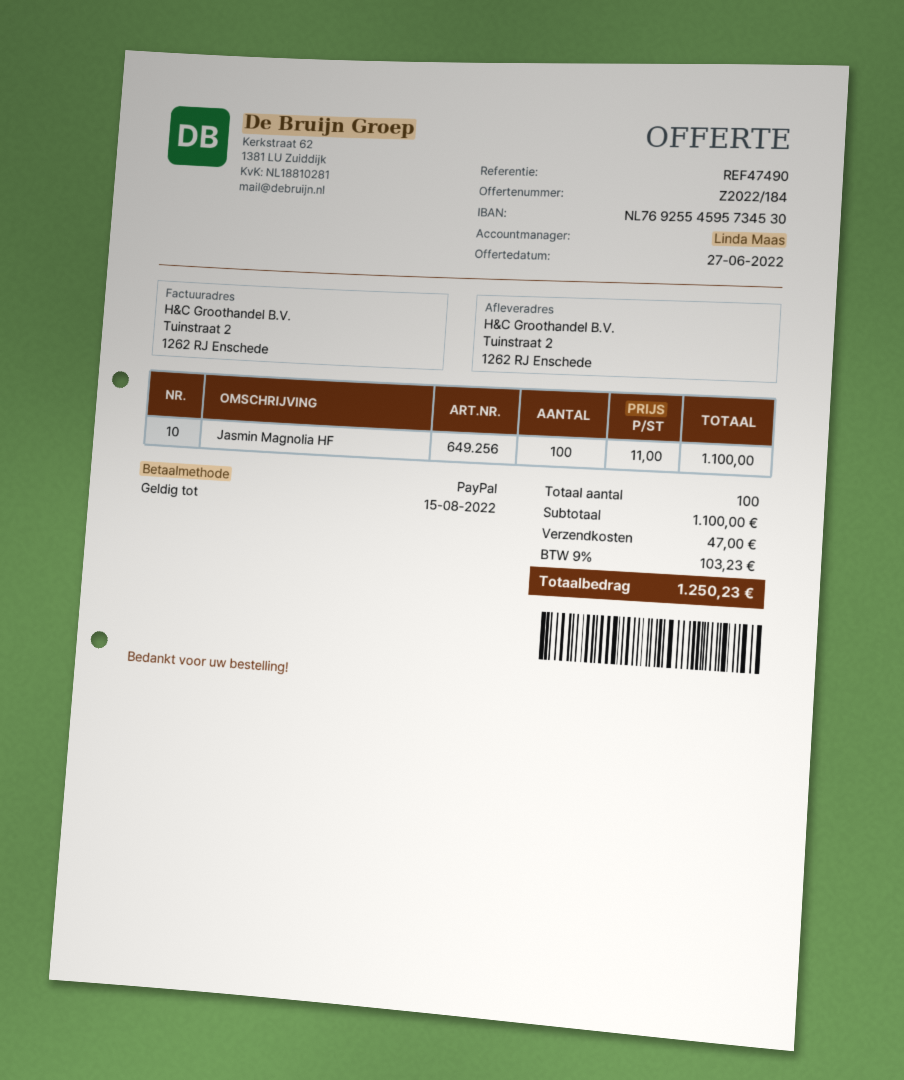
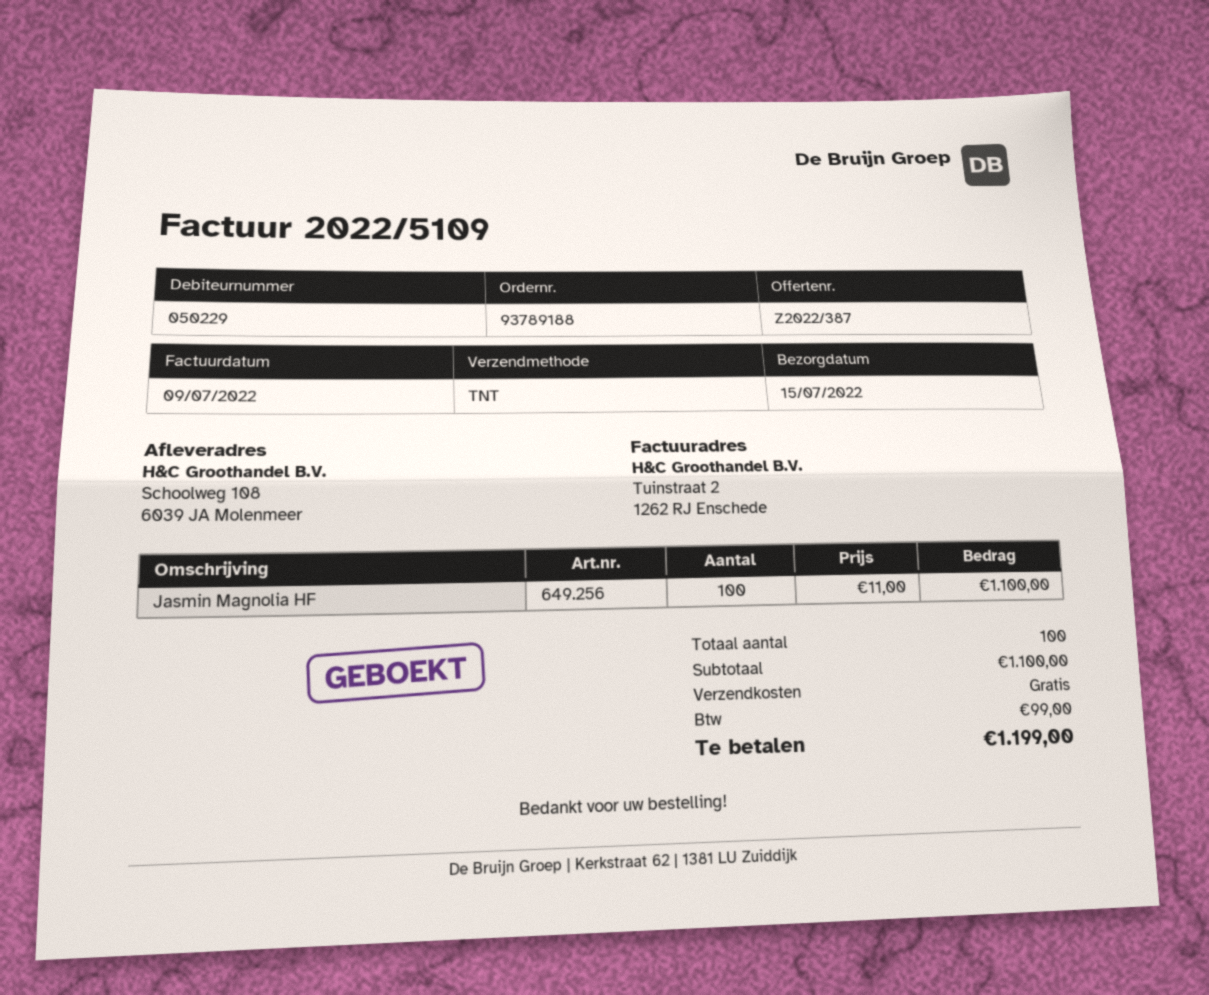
quote number: Z2022/184 -> Z2022/387
ship to: Tuinstraat 2, 1262 RJ Enschede -> Schoolweg 108, 6039 JA Molenmeer
shipping: 47.00 -> 0.00
tax: 103.23 -> 99.00
total: 1250.23 -> 1199.00

